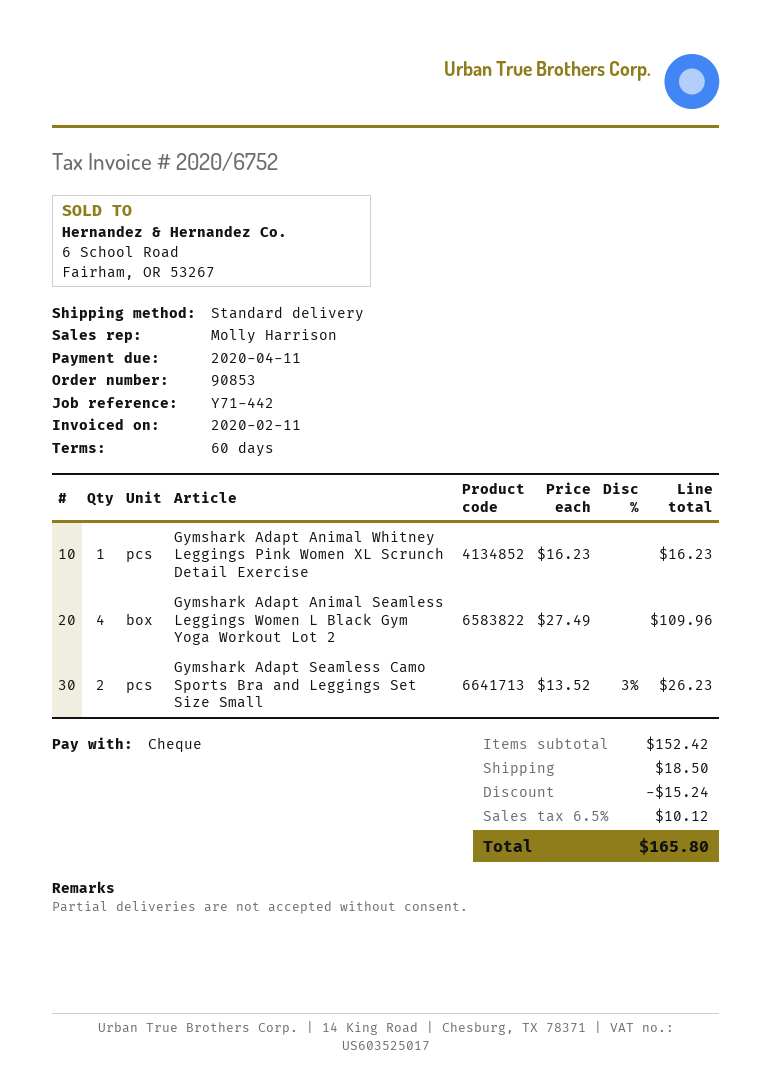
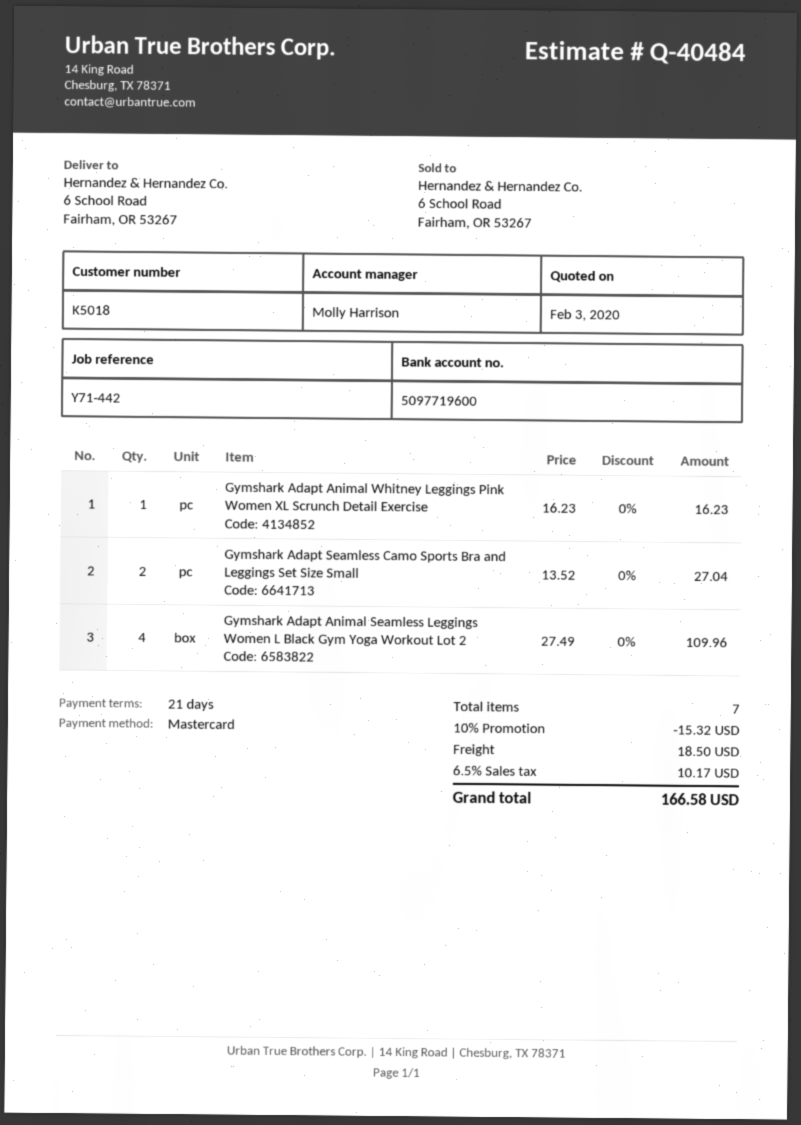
payment terms: 60 days -> 21 days
payment method: cheque -> Mastercard
Gymshark Adapt Seamless Camo Sports Bra and Leggings Set Size Small: 2 x 13.52 - 3% = 26.23 -> 2 x 13.52 = 27.04
discount: 15.24 -> 15.32
tax: 6.5% = 10.12 -> 6.5% = 10.17
total: 165.80 -> 166.58

